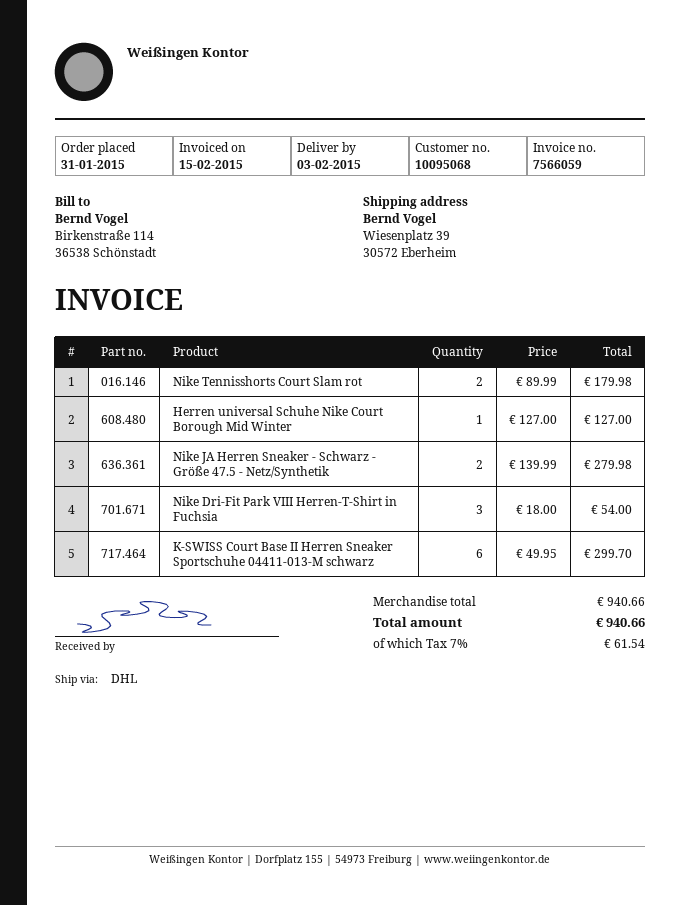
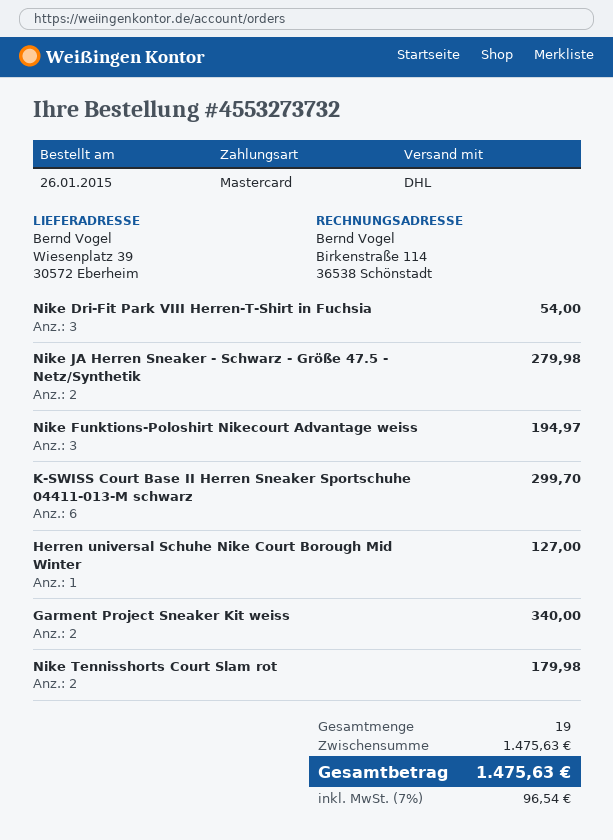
order date: 2015-01-31 -> 2015-01-26
Nike Funktions-Poloshirt Nikecourt Advantage weiss: none -> 3 for 194.97
Garment Project Sneaker Kit weiss: none -> 2 for 340.00
subtotal: 940.66 -> 1475.63
tax: 7% = 61.54 -> 7% = 96.54
total: 940.66 -> 1475.63

